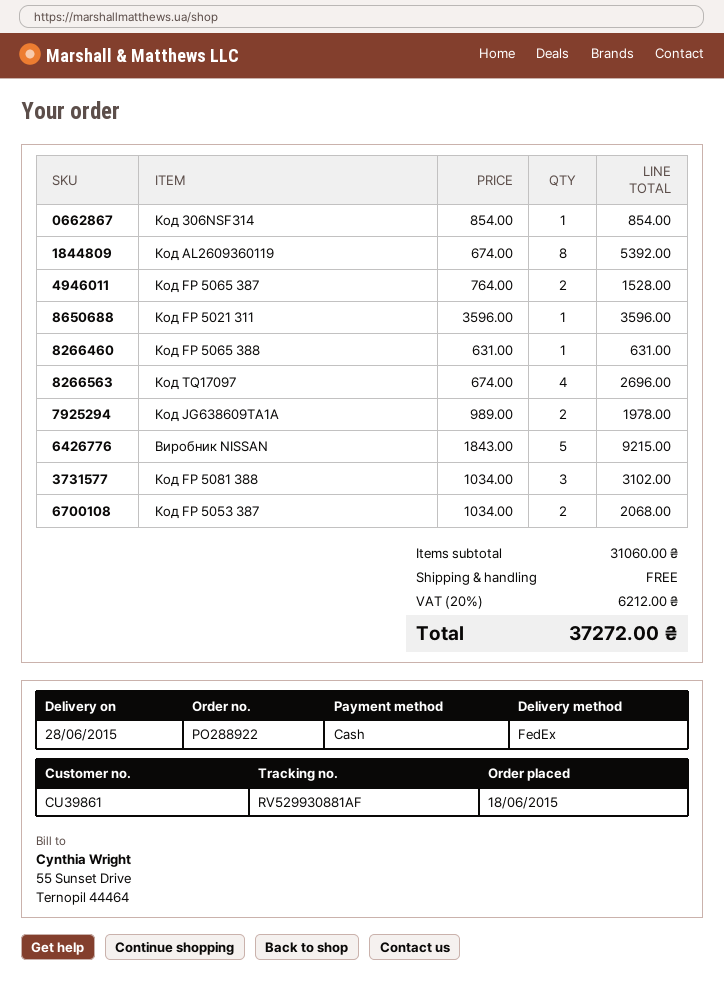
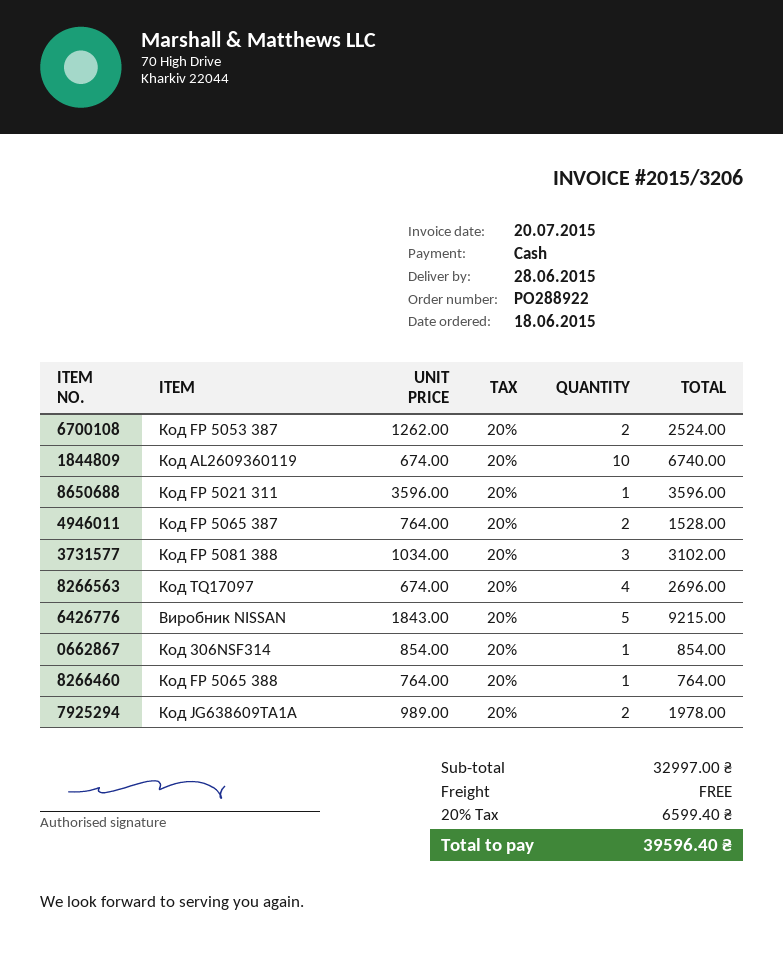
Код AL2609360119: 8 x 674.00 = 5392.00 -> 10 x 674.00 = 6740.00
Код FP 5065 388: 1 x 631.00 = 631.00 -> 1 x 764.00 = 764.00
Код FP 5053 387: 2 x 1034.00 = 2068.00 -> 2 x 1262.00 = 2524.00
subtotal: 31060.00 -> 32997.00
tax: 20% = 6212.00 -> 20% = 6599.40
total: 37272.00 -> 39596.40

